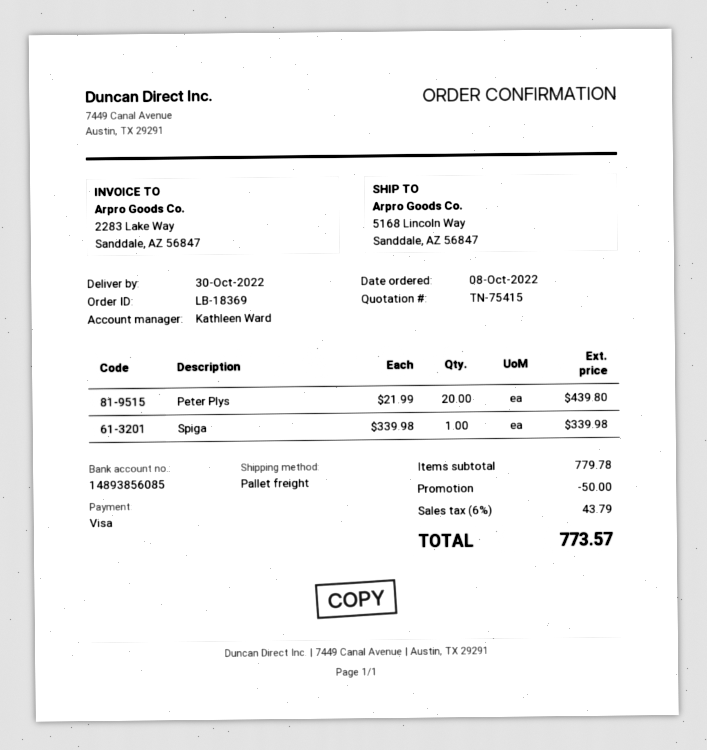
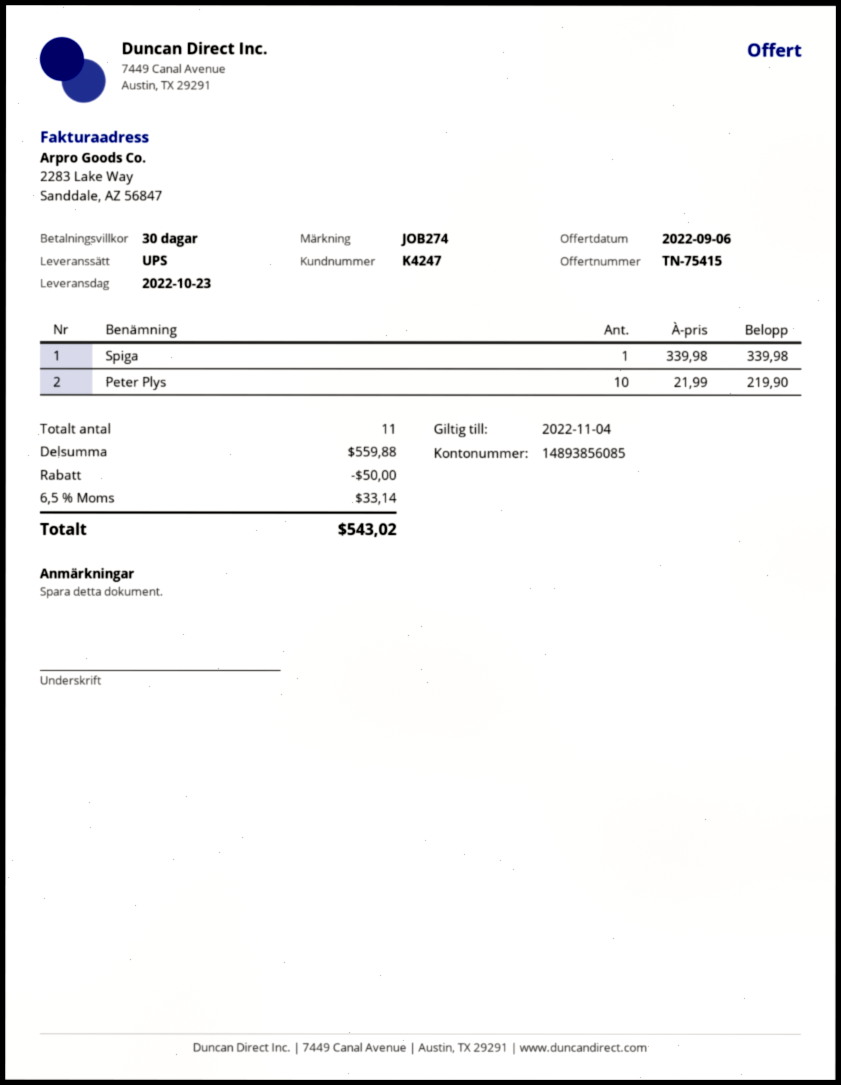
delivery date: 2022-10-30 -> 2022-10-23
shipping method: pallet freight -> UPS
Peter Plys: 20 x 21.99 = 439.80 -> 10 x 21.99 = 219.90
subtotal: 779.78 -> 559.88
tax: 6% = 43.79 -> 6.5% = 33.14
total: 773.57 -> 543.02

